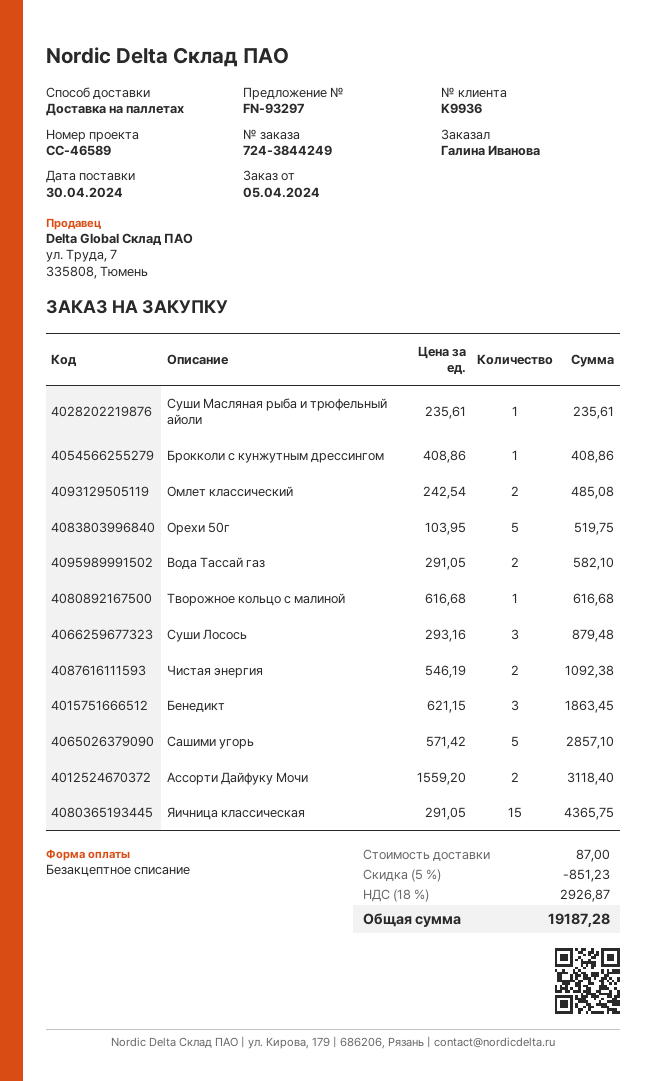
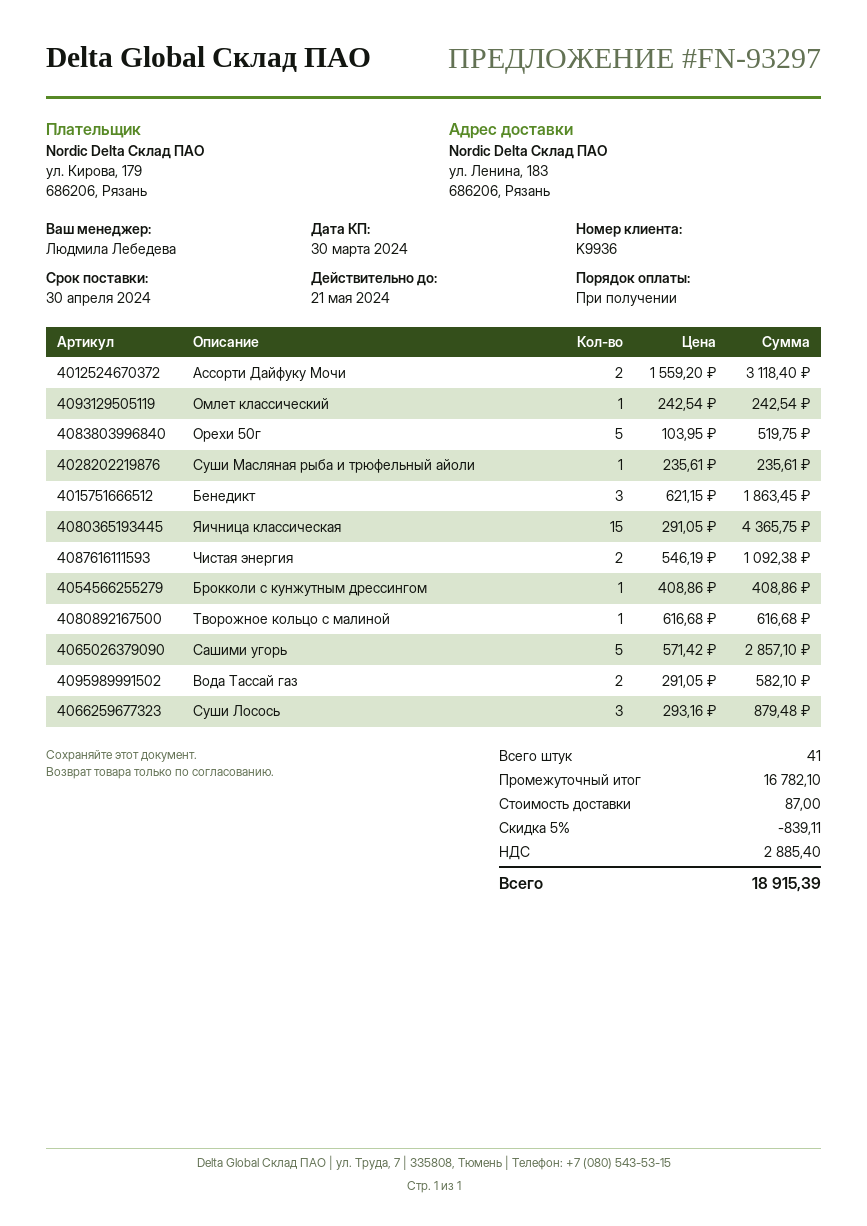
Омлет классический: 2 x 242.54 = 485.08 -> 1 x 242.54 = 242.54
discount: 5% = 851.23 -> 5% = 839.11
tax: 2926.87 -> 2885.40
total: 19187.28 -> 18915.39

